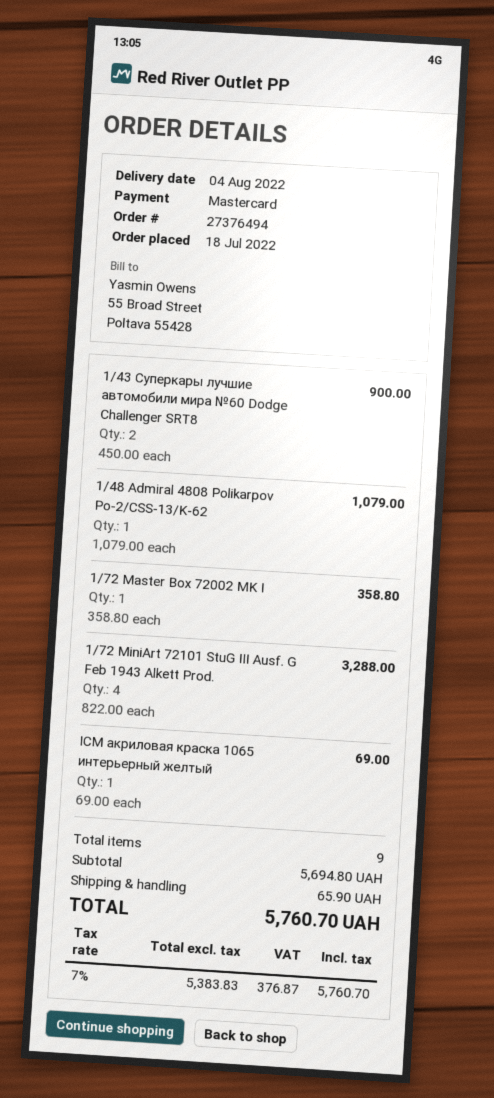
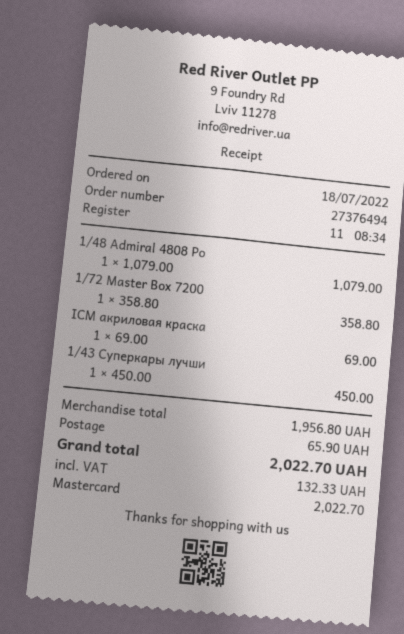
1/43 Суперкары лучшие автомобили мира №60 Dodge Challenger SRT8: 2 x 450.00 = 900.00 -> 1 x 450.00 = 450.00
1/72 MiniArt 72101 StuG III Ausf. G Feb 1943 Alkett Prod.: 4 x 822.00 = 3288.00 -> none
subtotal: 5694.80 -> 1956.80
tax: 376.87 -> 132.33
total: 5760.70 -> 2022.70

